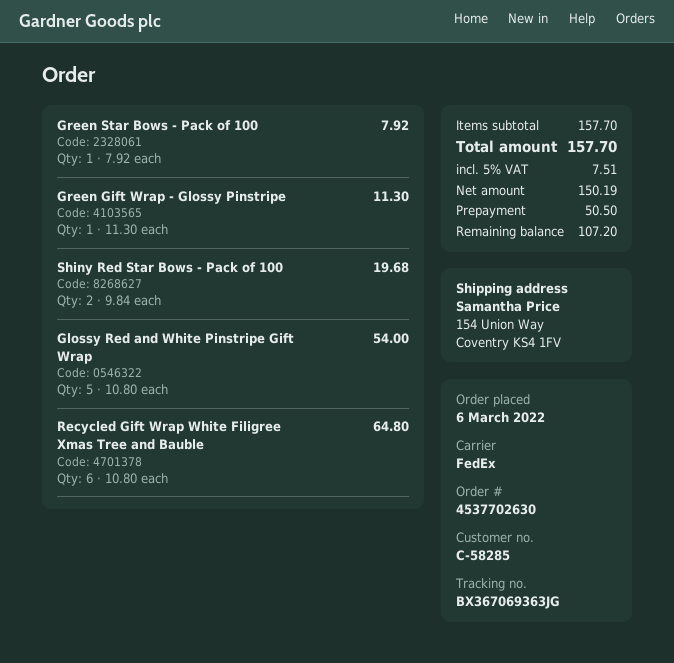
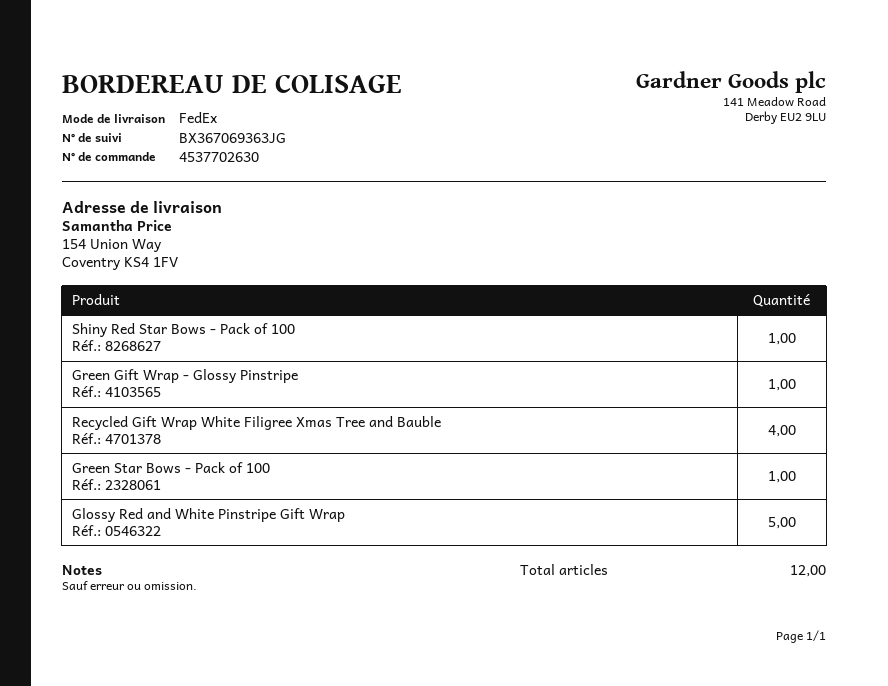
Shiny Red Star Bows - Pack of 100: 2 -> 1
Recycled Gift Wrap White Filigree Xmas Tree and Bauble: 6 -> 4

